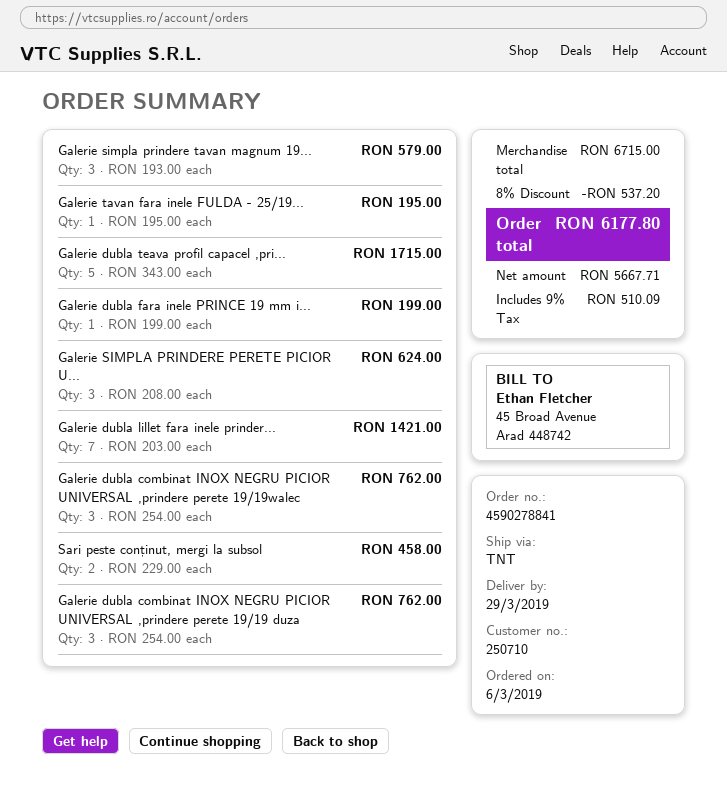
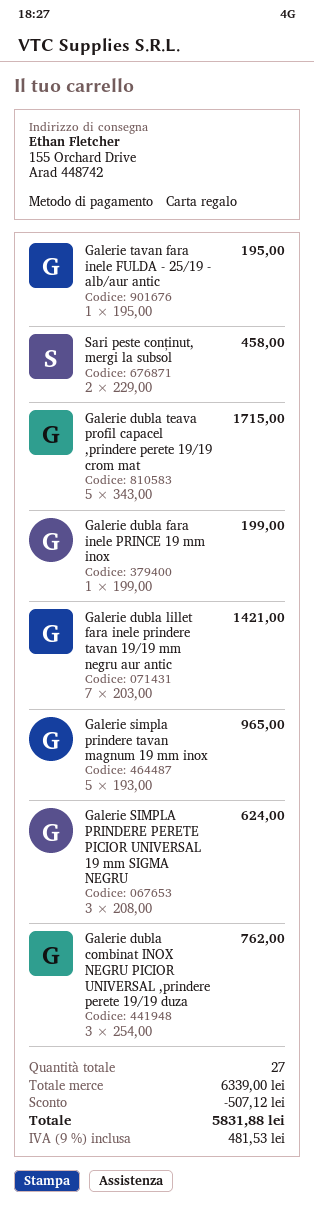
Galerie simpla prindere tavan magnum 19...: 3 x 193.00 = 579.00 -> 5 x 193.00 = 965.00
Galerie dubla combinat INOX NEGRU PICIOR UNIVERSAL ,prindere perete 19/19walec: 3 x 254.00 = 762.00 -> none
subtotal: 6715.00 -> 6339.00
discount: 537.20 -> 507.12
tax: 9% = 510.09 -> 9% = 481.53
total: 6177.80 -> 5831.88

